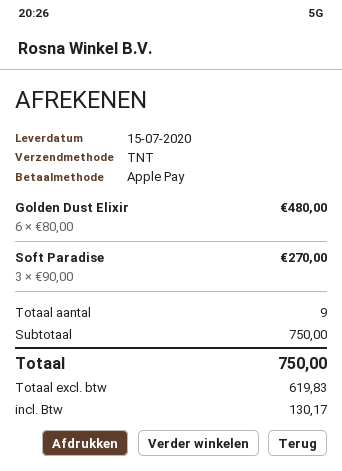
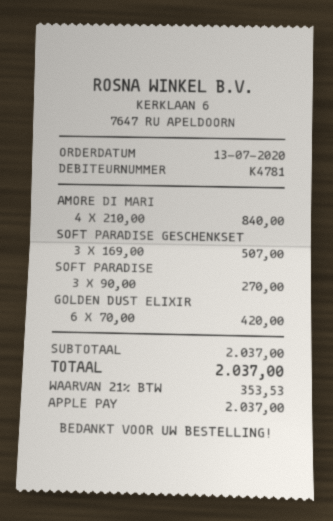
Golden Dust Elixir: 6 x 80.00 = 480.00 -> 6 x 70.00 = 420.00
AMORE DI MARI: none -> 4 x 210.00 = 840.00
SOFT PARADISE GESCHENKSET: none -> 3 x 169.00 = 507.00
subtotal: 750.00 -> 2037.00
tax: 130.17 -> 353.53
total: 750.00 -> 2037.00

